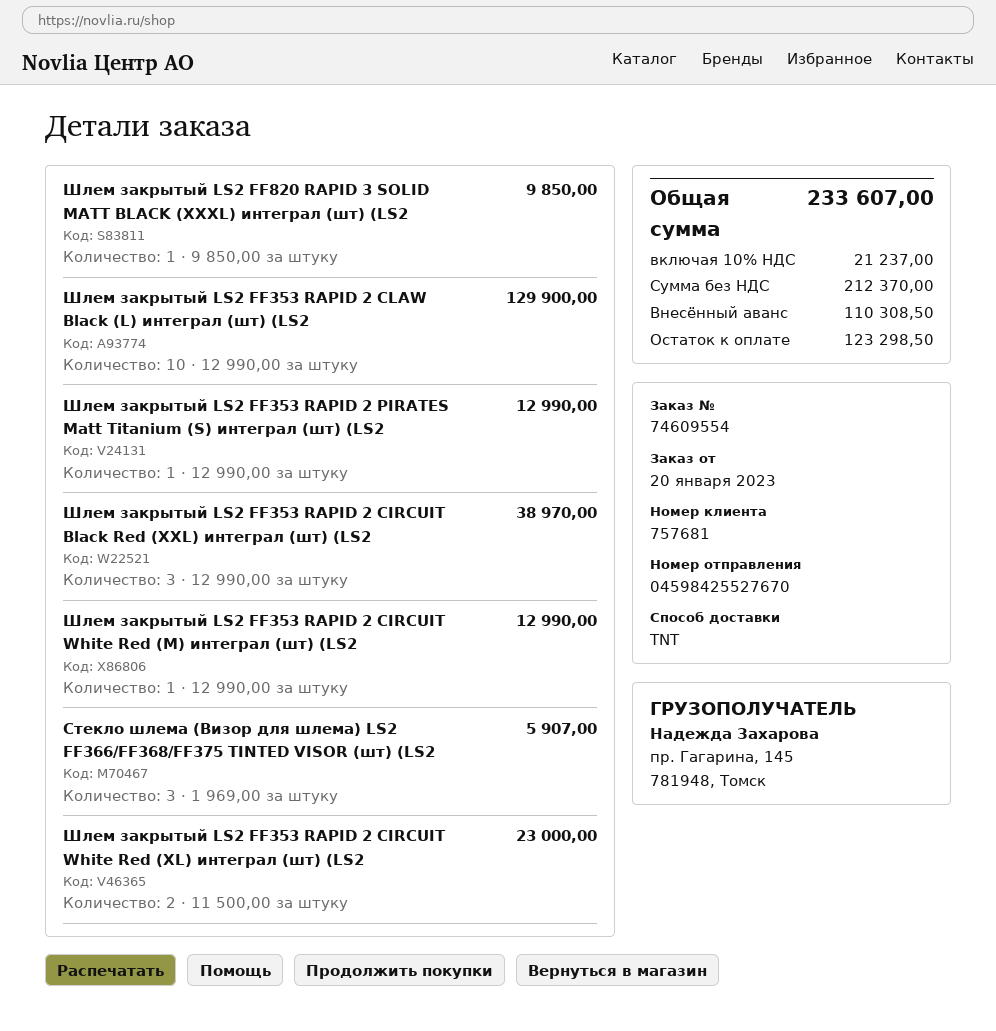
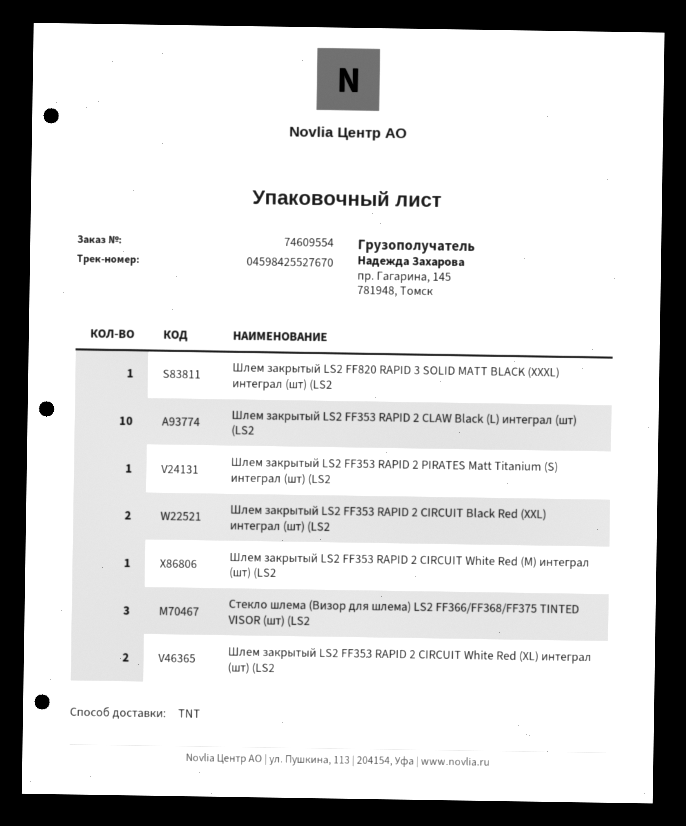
Шлем закрытый LS2 FF353 RAPID 2 CIRCUIT Black Red (XXL) интеграл (шт) (LS2: 3 -> 2

